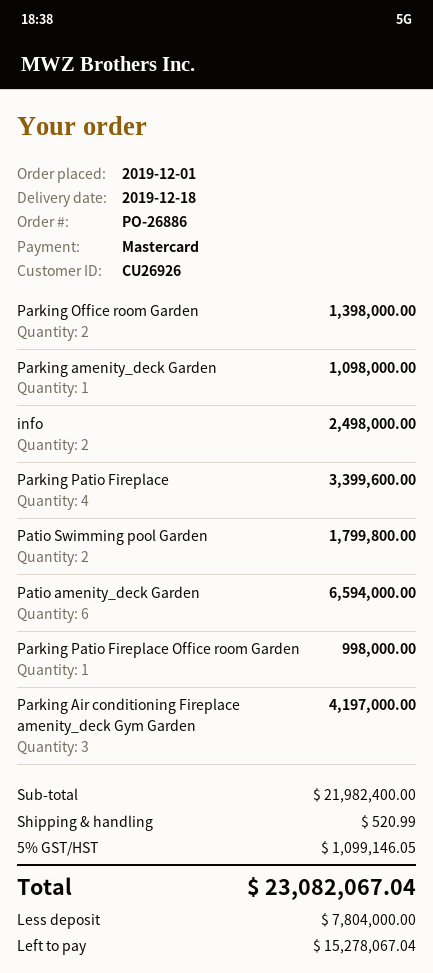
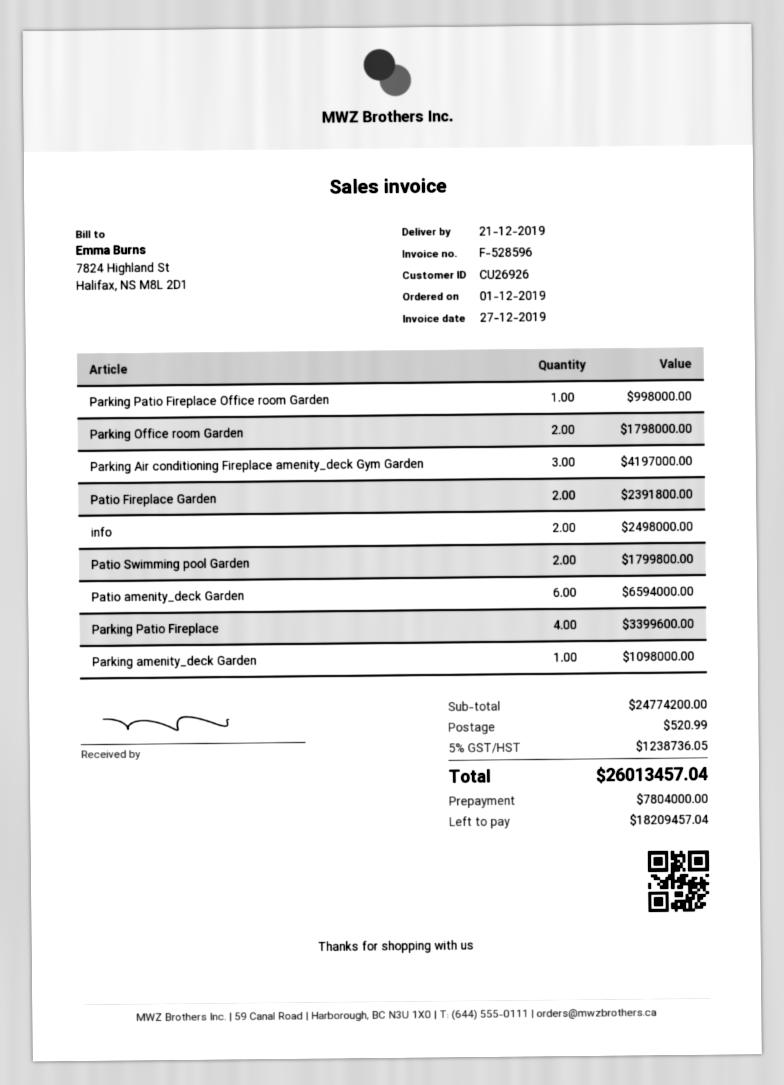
delivery date: 2019-12-18 -> 2019-12-21
Parking Office room Garden: 2 for 1398000.00 -> 2 for 1798000.00
Patio Fireplace Garden: none -> 2 for 2391800.00
subtotal: 21982400.00 -> 24774200.00
tax: 5% = 1099146.05 -> 5% = 1238736.05
total: 23082067.04 -> 26013457.04
balance: 15278067.04 -> 18209457.04

